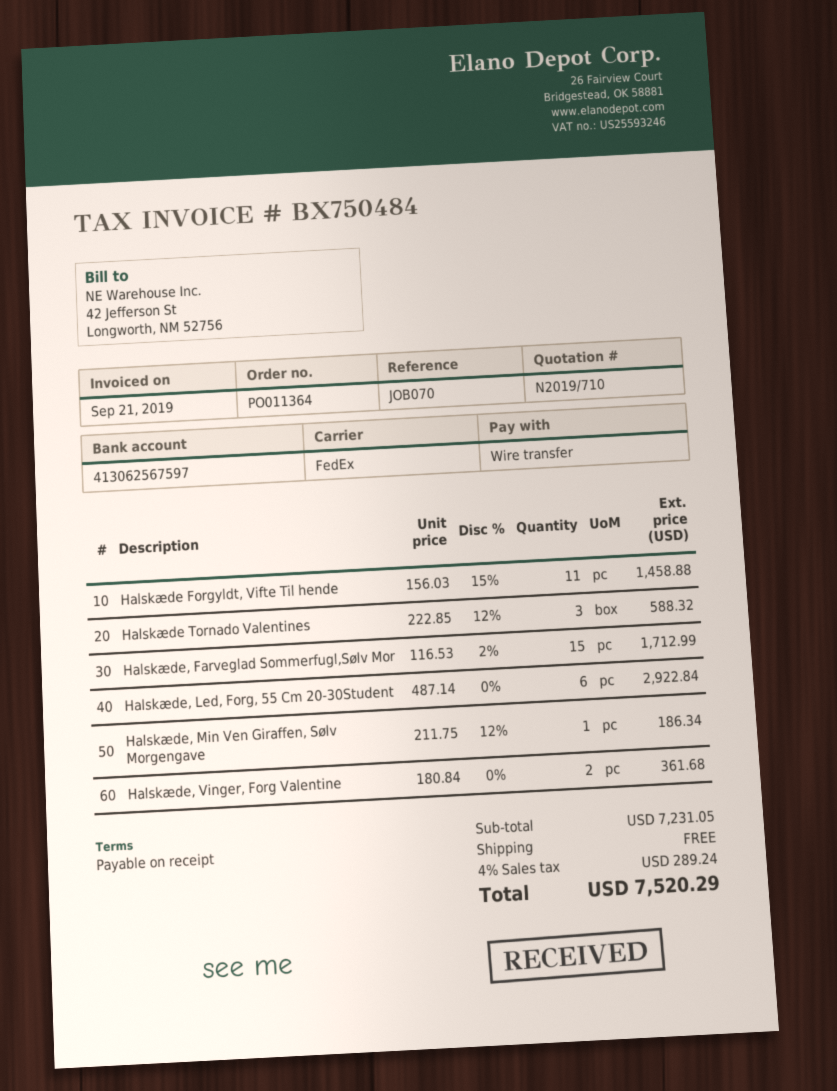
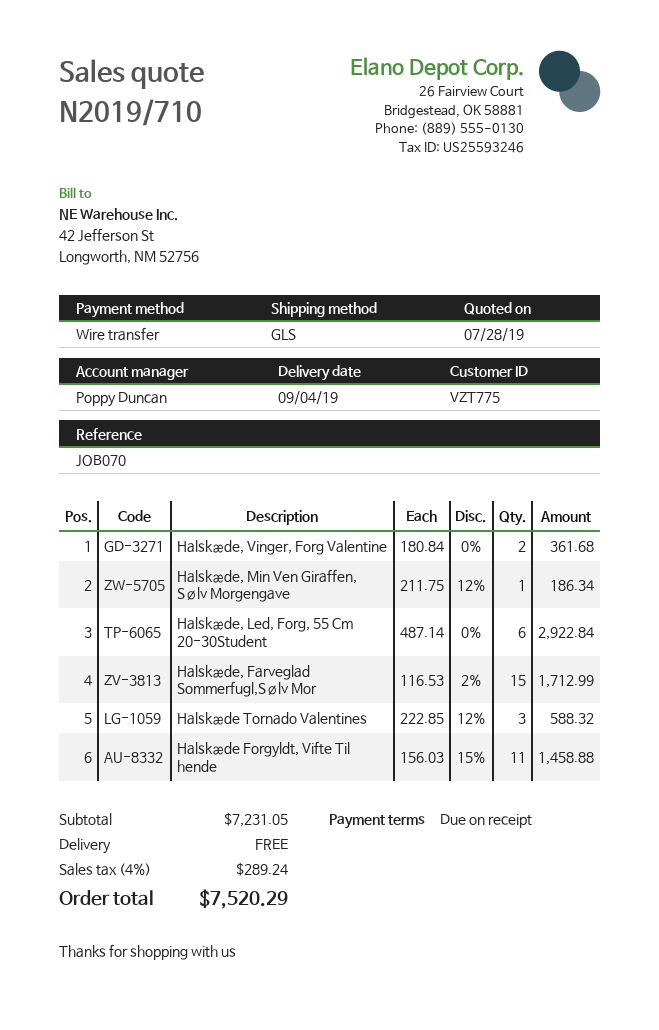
shipping method: FedEx -> GLS

